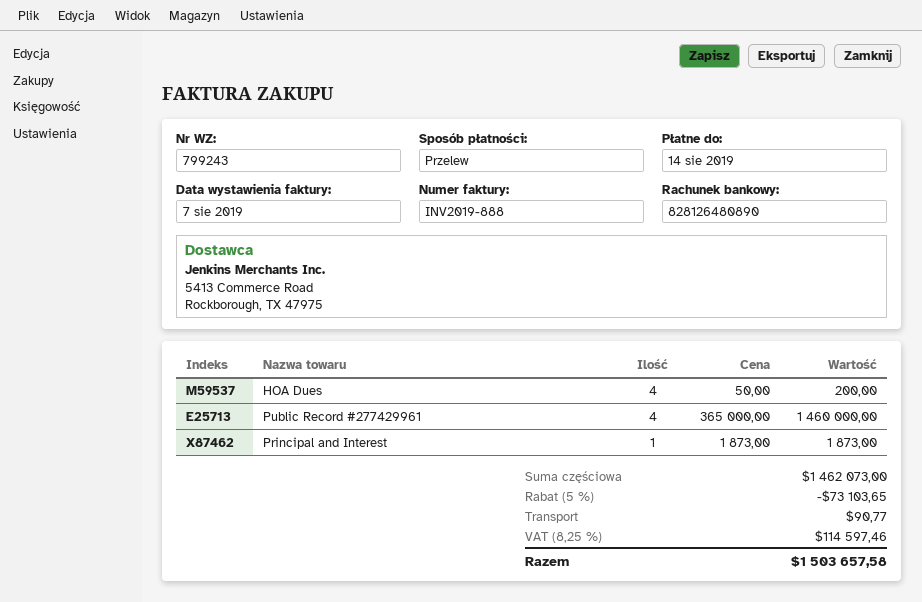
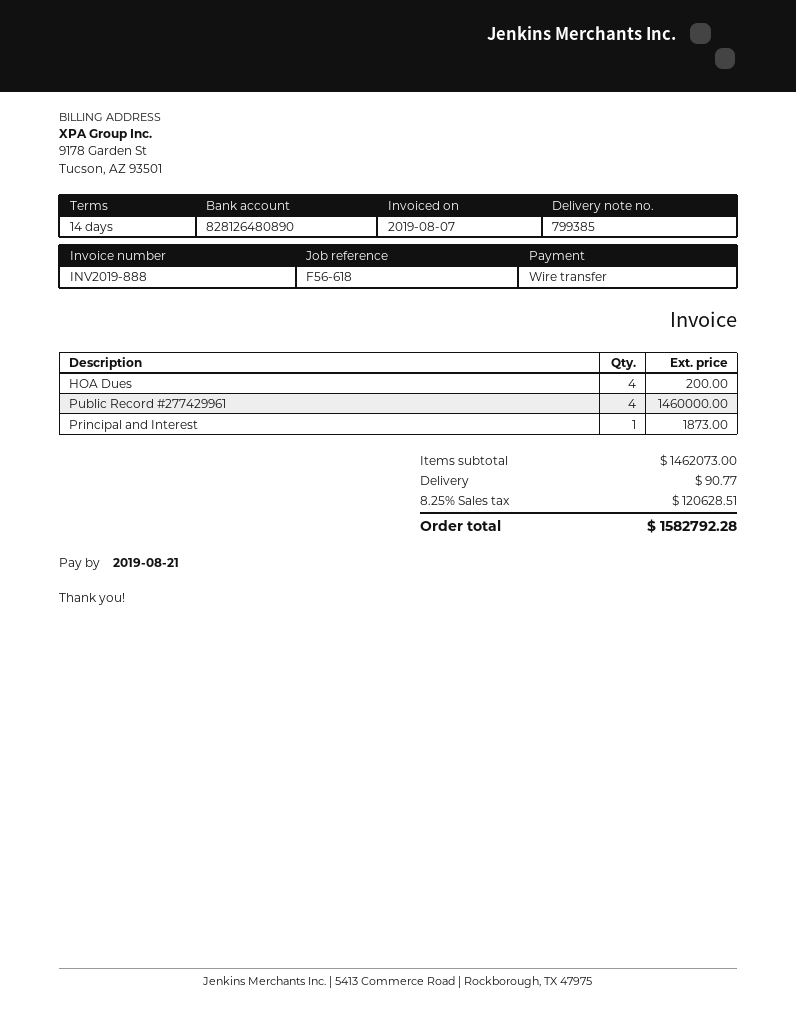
delivery note number: 799243 -> 799385
due date: 2019-08-14 -> 2019-08-21
discount: 5% = 73103.65 -> none
tax: 8.25% = 114597.46 -> 8.25% = 120628.51
total: 1503657.58 -> 1582792.28

